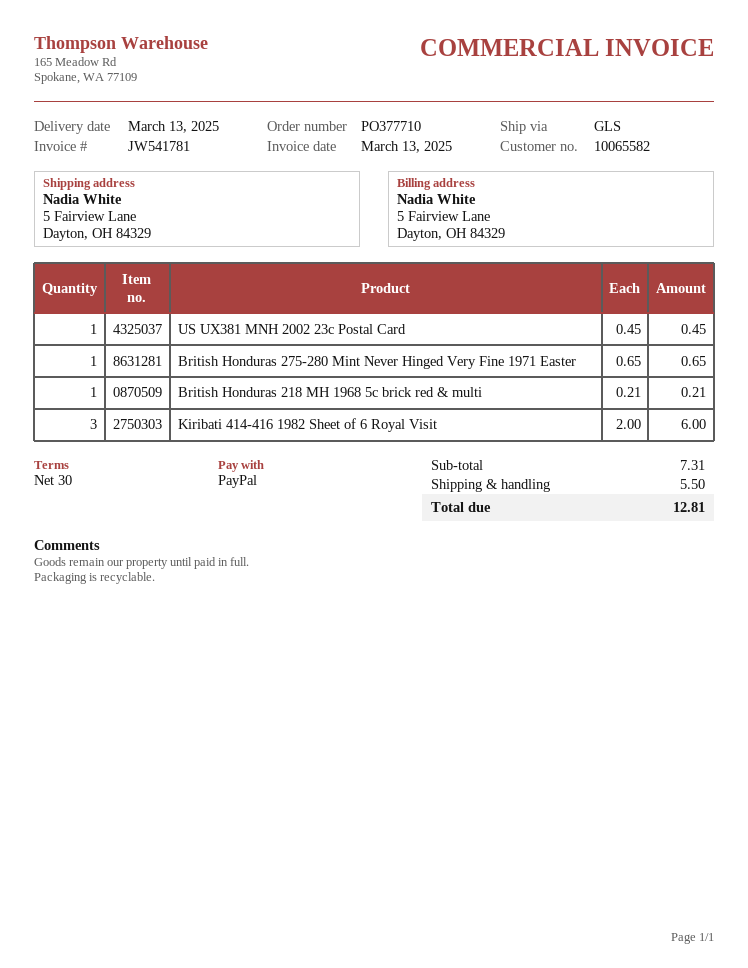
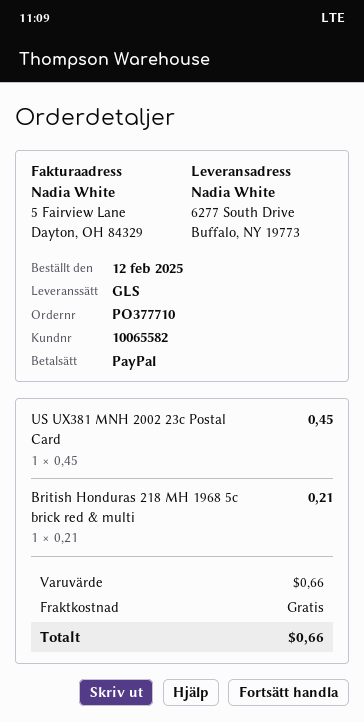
ship to: 5 Fairview Lane, Dayton, OH 84329 -> 6277 South Drive, Buffalo, NY 19773
British Honduras 275-280 Mint Never Hinged Very Fine 1971 Easter: 1 x 0.65 = 0.65 -> none
Kiribati 414-416 1982 Sheet of 6 Royal Visit: 3 x 2.00 = 6.00 -> none
subtotal: 7.31 -> 0.66
shipping: 5.50 -> 0.00
total: 12.81 -> 0.66

